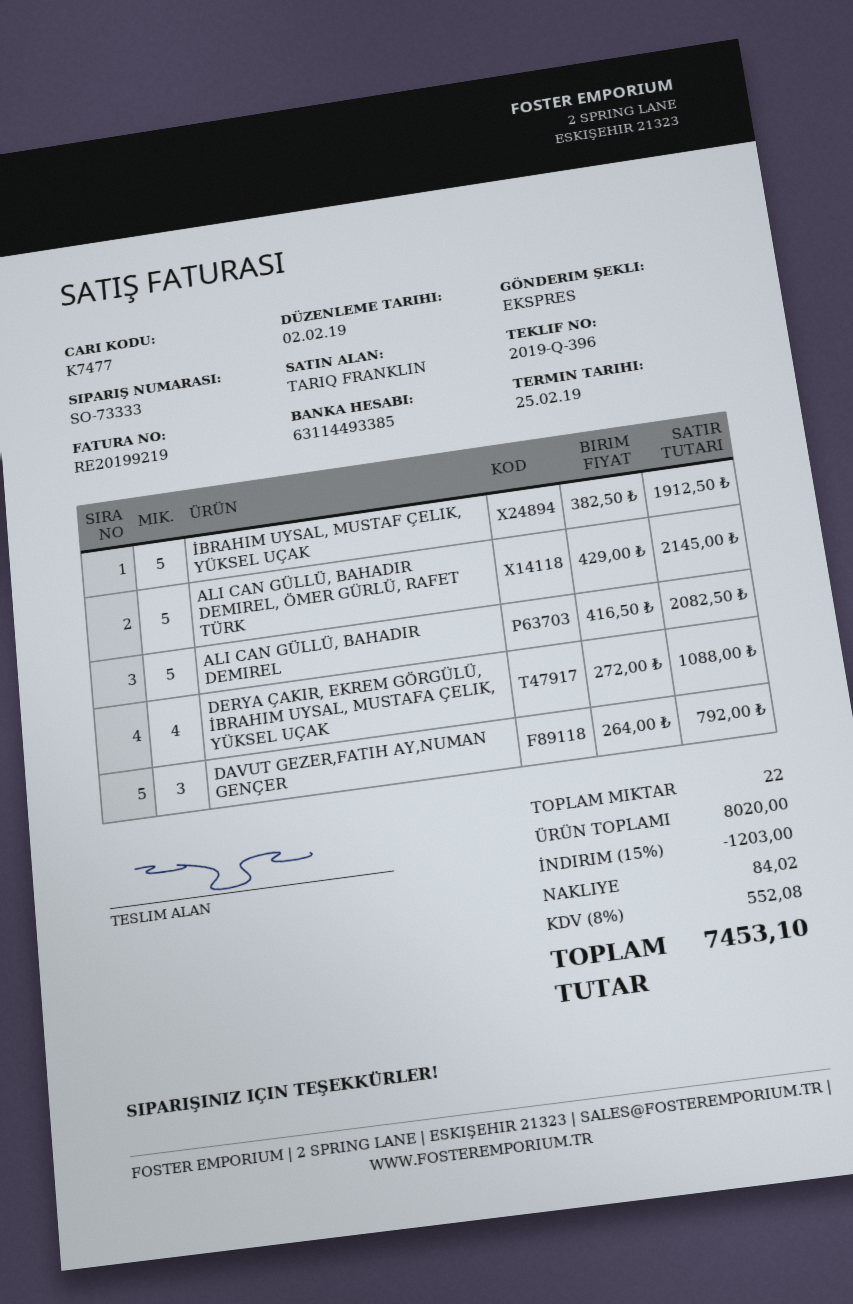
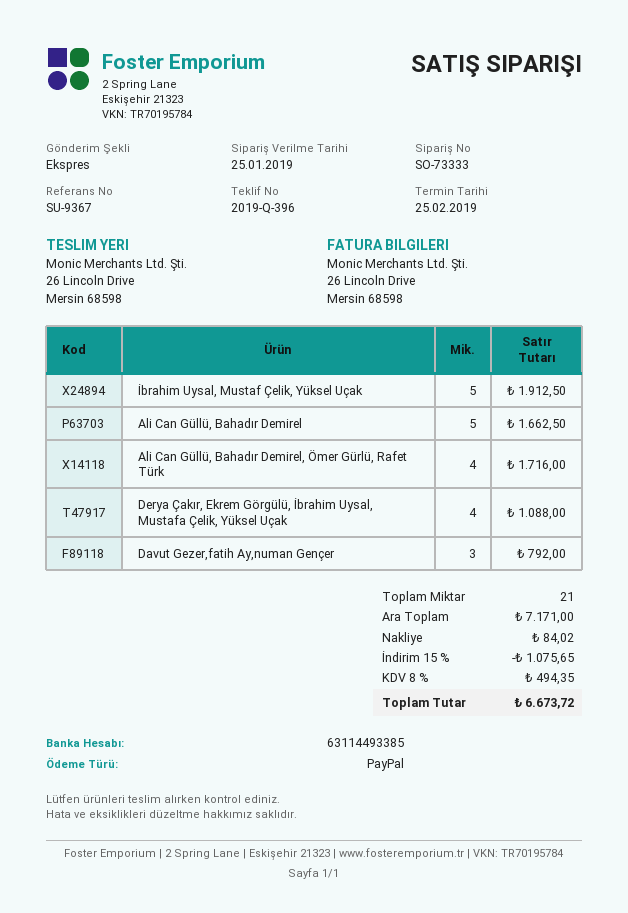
ALI CAN GÜLLÜ, BAHADIR DEMIREL, ÖMER GÜRLÜ, RAFET TÜRK: 5 for 2145.00 -> 4 for 1716.00
ALI CAN GÜLLÜ, BAHADIR DEMIREL: 5 for 2082.50 -> 5 for 1662.50
total quantity: 22 -> 21
subtotal: 8020.00 -> 7171.00
discount: 15% = 1203.00 -> 15% = 1075.65
tax: 8% = 552.08 -> 8% = 494.35
total: 7453.10 -> 6673.72

